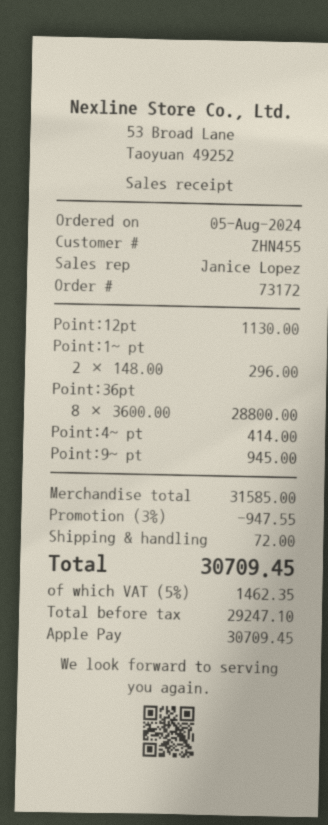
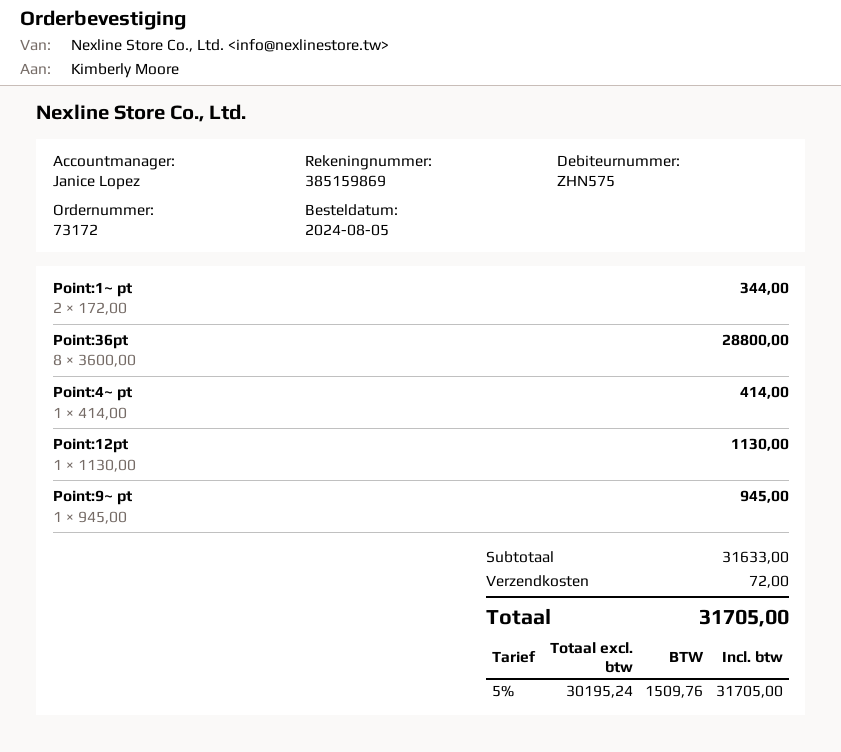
customer number: ZHN455 -> ZHN575
Point:1~ pt: 2 x 148.00 = 296.00 -> 2 x 172.00 = 344.00
subtotal: 31585.00 -> 31633.00
discount: 3% = 947.55 -> none
net: 29247.10 -> 30195.24
tax: 5% = 1462.35 -> 5% = 1509.76
total: 30709.45 -> 31705.00

